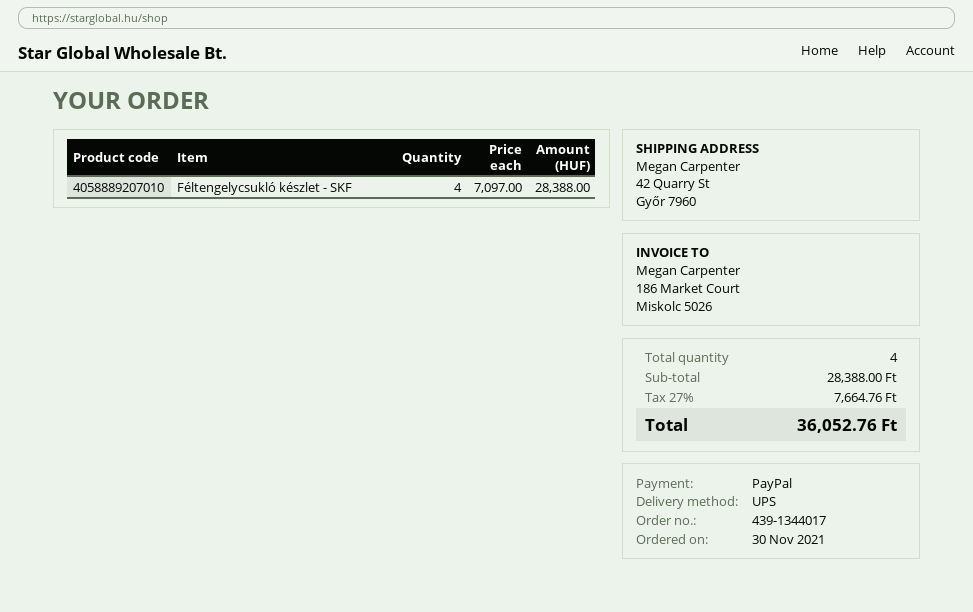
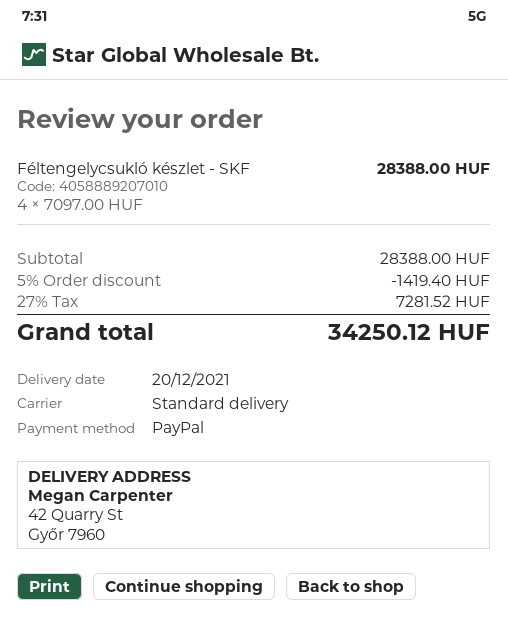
shipping method: UPS -> standard
discount: none -> 5% = 1419.40
tax: 27% = 7664.76 -> 27% = 7281.52
total: 36052.76 -> 34250.12

